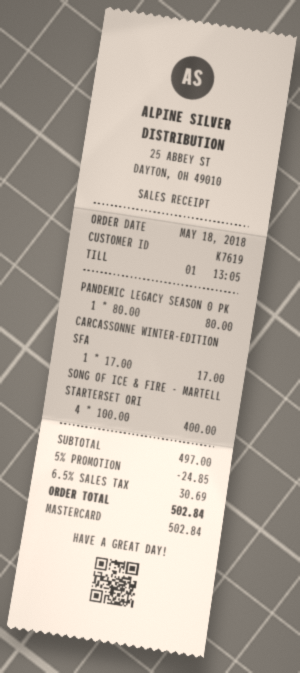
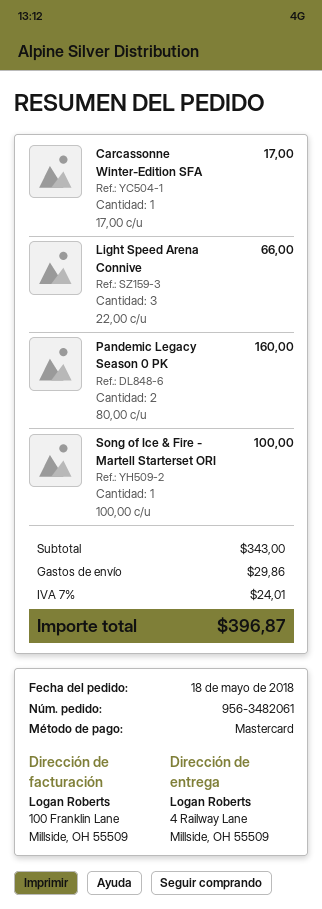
PANDEMIC LEGACY SEASON 0 PK: 1 x 80.00 = 80.00 -> 2 x 80.00 = 160.00
SONG OF ICE & FIRE - MARTELL STARTERSET ORI: 4 x 100.00 = 400.00 -> 1 x 100.00 = 100.00
Light Speed Arena Connive: none -> 3 x 22.00 = 66.00
subtotal: 497.00 -> 343.00
discount: 5% = 24.85 -> none
shipping: none -> 29.86
tax: 6.5% = 30.69 -> 7% = 24.01
total: 502.84 -> 396.87

